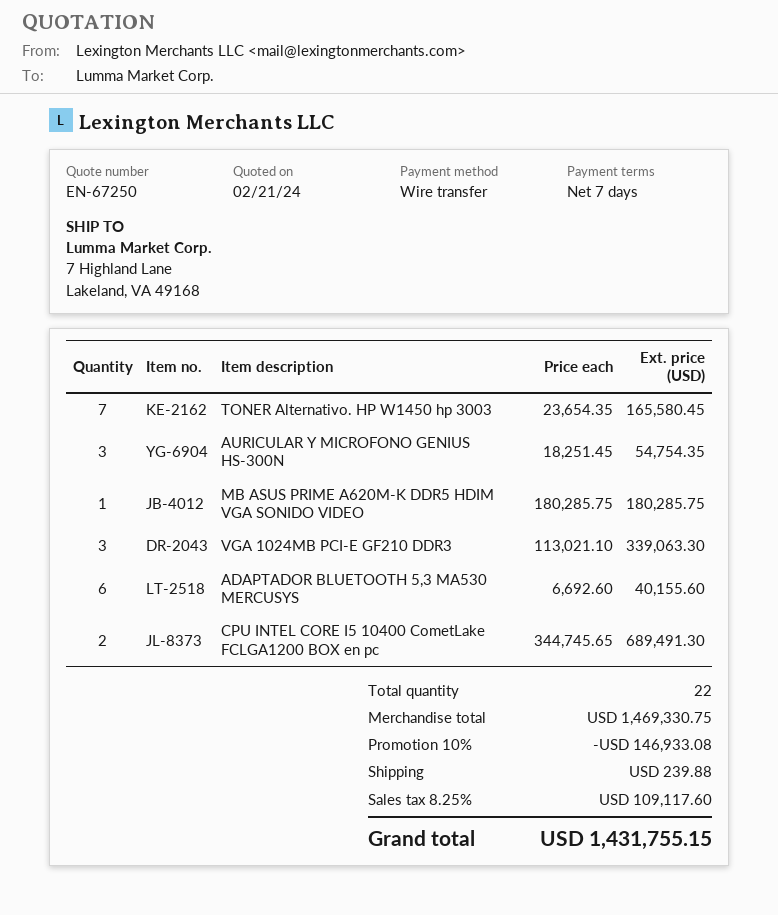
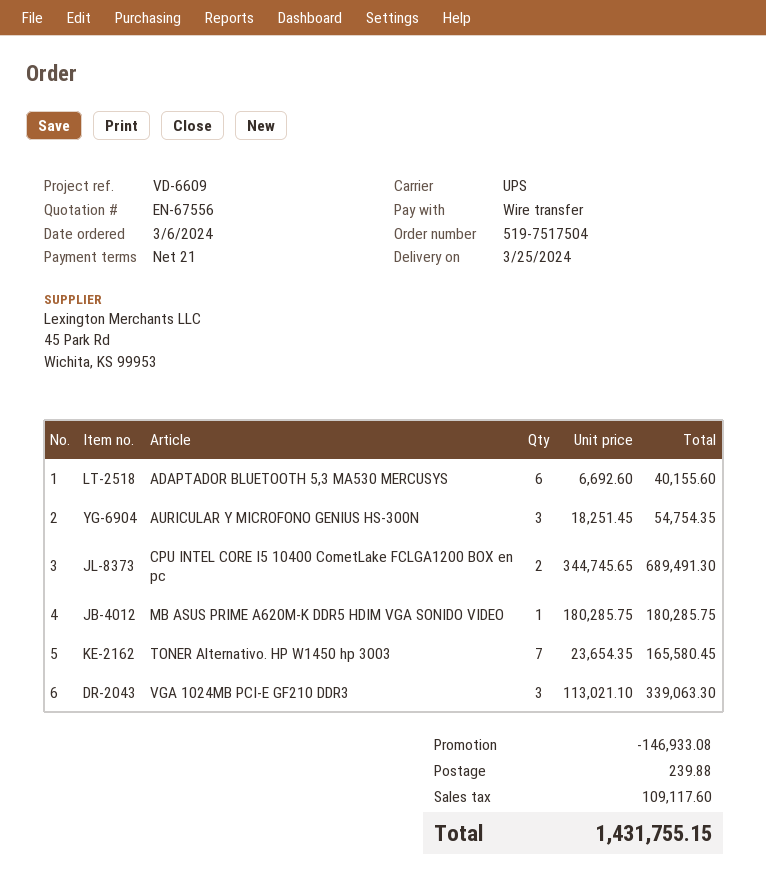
quote number: EN-67250 -> EN-67556
payment terms: 7 days -> 21 days

